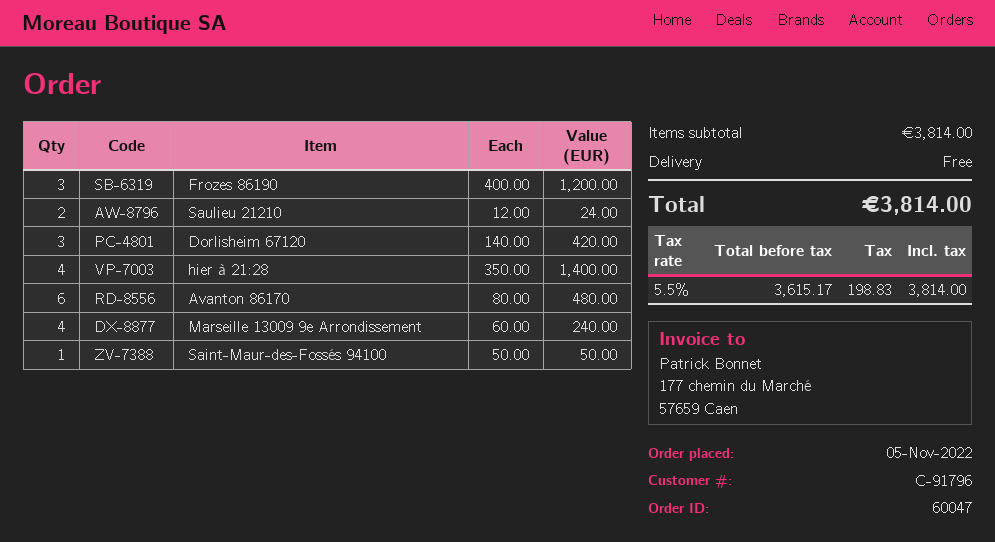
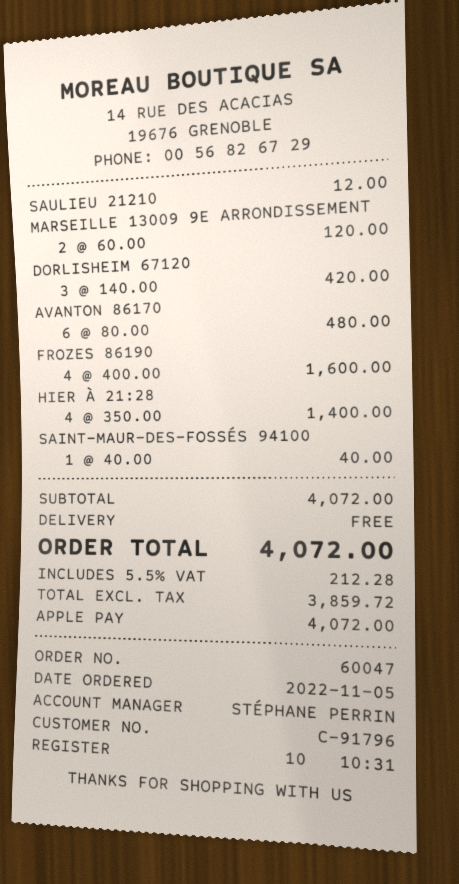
Frozes 86190: 3 x 400.00 = 1200.00 -> 4 x 400.00 = 1600.00
Saulieu 21210: 2 x 12.00 = 24.00 -> 1 x 12.00 = 12.00
Marseille 13009 9e Arrondissement: 4 x 60.00 = 240.00 -> 2 x 60.00 = 120.00
Saint-Maur-des-Fossés 94100: 1 x 50.00 = 50.00 -> 1 x 40.00 = 40.00
subtotal: 3814.00 -> 4072.00
net: 3615.17 -> 3859.72
tax: 5.5% = 198.83 -> 5.5% = 212.28
total: 3814.00 -> 4072.00

